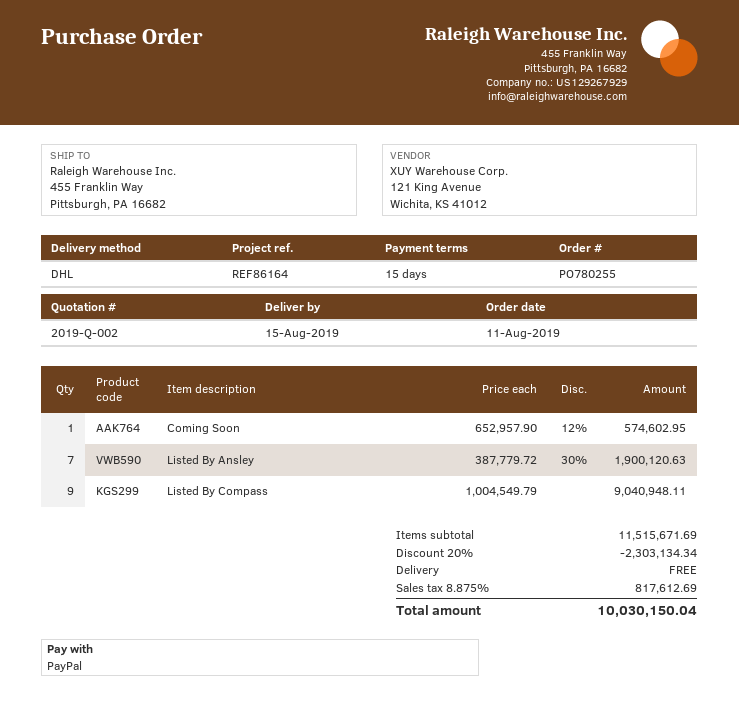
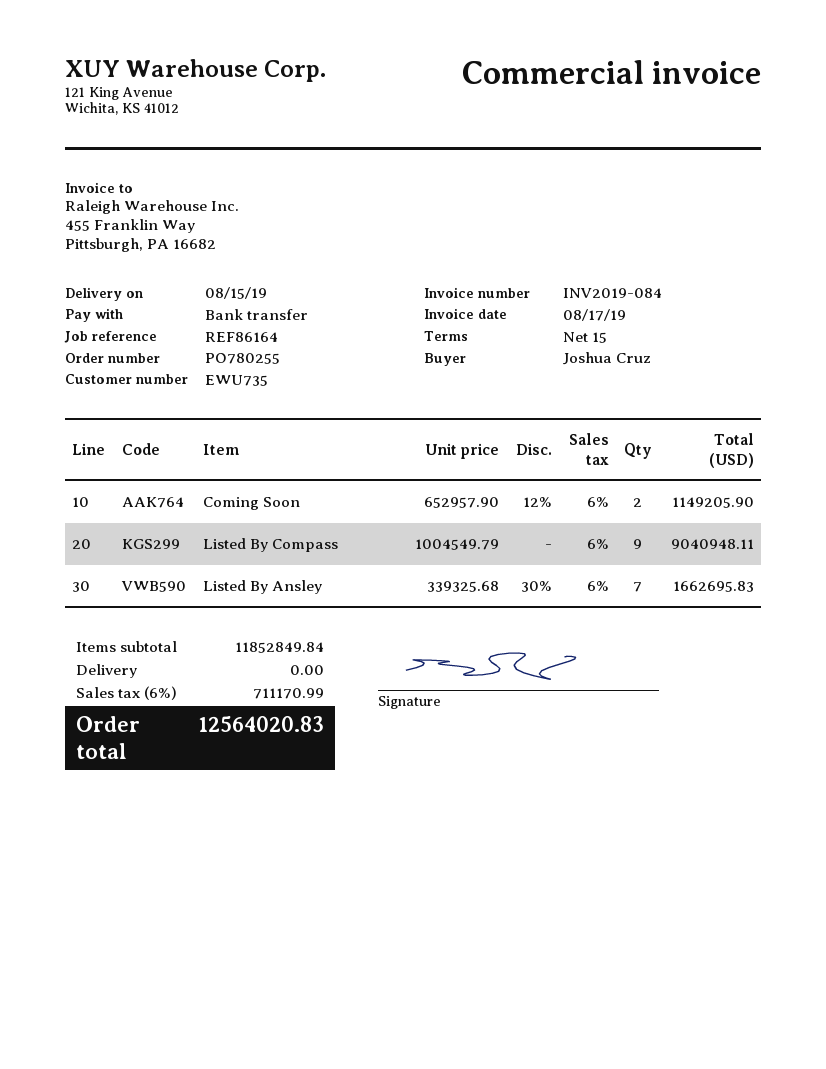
payment method: PayPal -> bank transfer
Coming Soon: 1 x 652957.90 - 12% = 574602.95 -> 2 x 652957.90 - 12% = 1149205.90
Listed By Ansley: 7 x 387779.72 - 30% = 1900120.63 -> 7 x 339325.68 - 30% = 1662695.83
subtotal: 11515671.69 -> 11852849.84
discount: 20% = 2303134.34 -> none
tax: 8.875% = 817612.69 -> 6% = 711170.99
total: 10030150.04 -> 12564020.83

